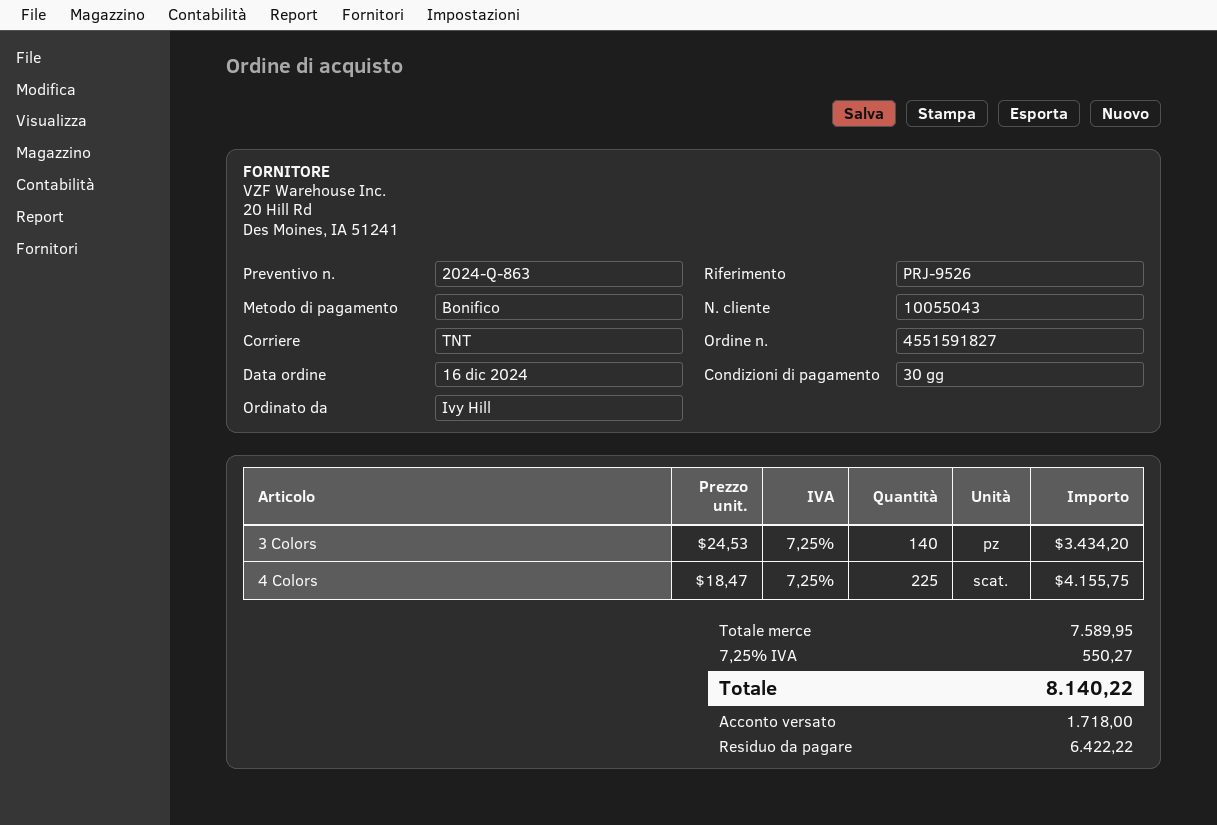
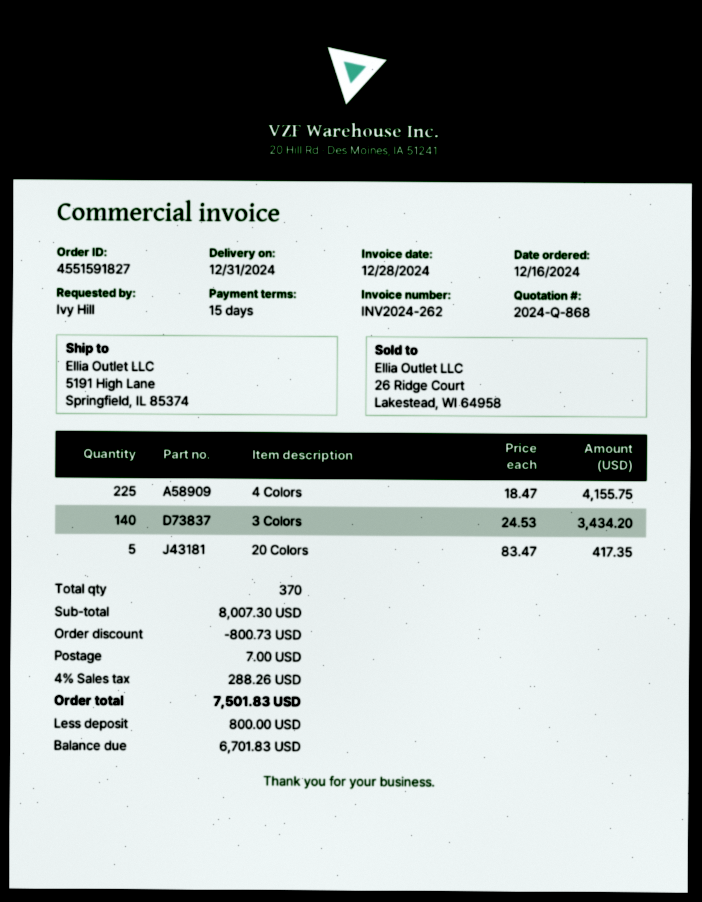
quote number: 2024-Q-863 -> 2024-Q-868
payment terms: 30 days -> 15 days
20 Colors: none -> 5 x 83.47 = 417.35
subtotal: 7589.95 -> 8007.30
discount: none -> 800.73
shipping: none -> 7.00
tax: 7.25% = 550.27 -> 4% = 288.26
total: 8140.22 -> 7501.83
deposit: 1718.00 -> 800.00
balance: 6422.22 -> 6701.83

